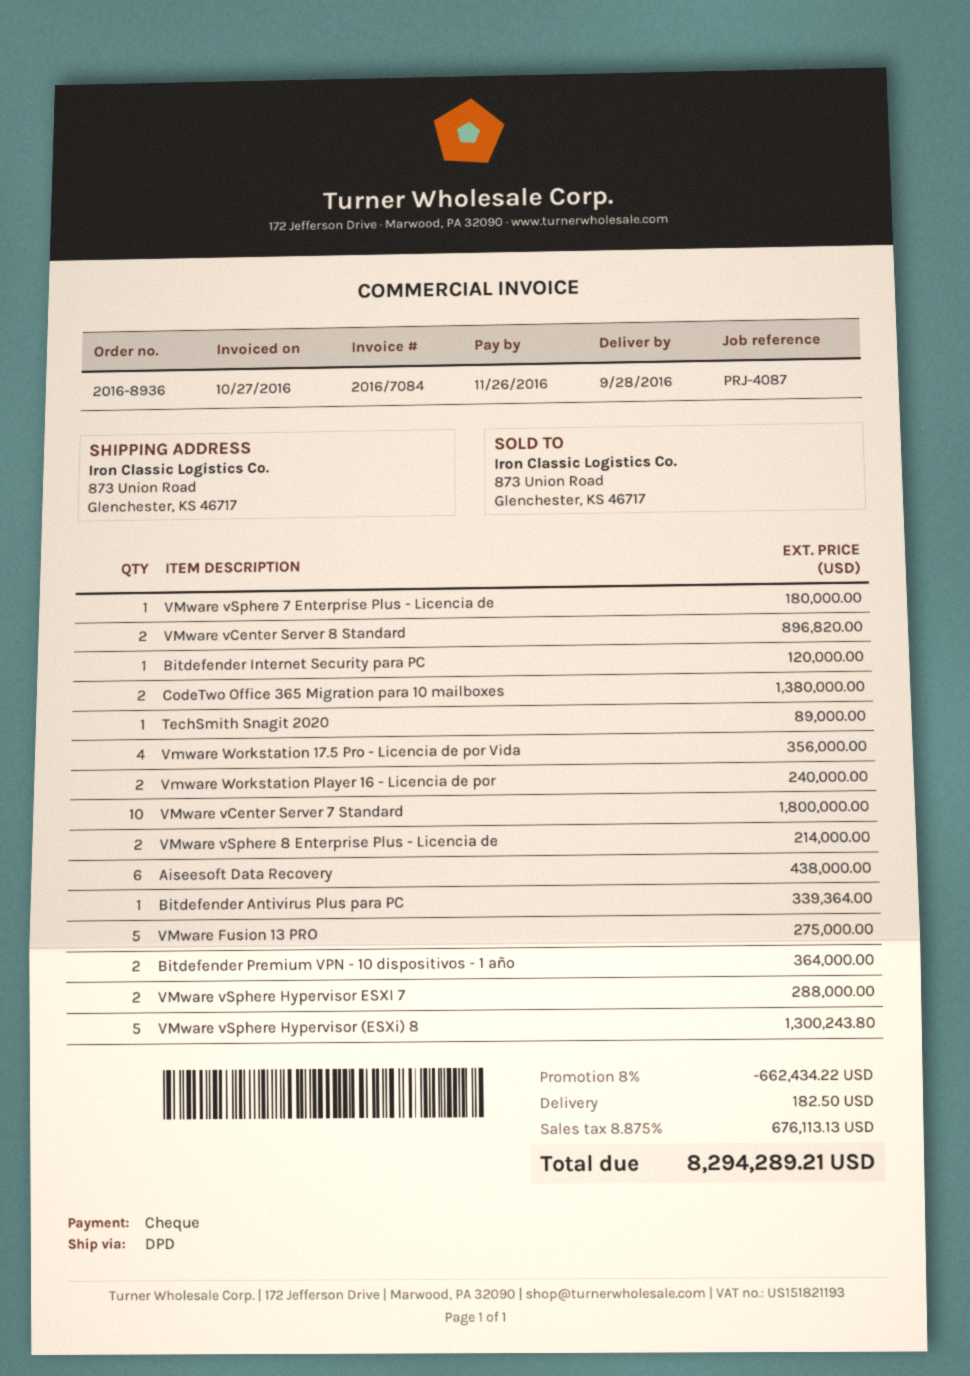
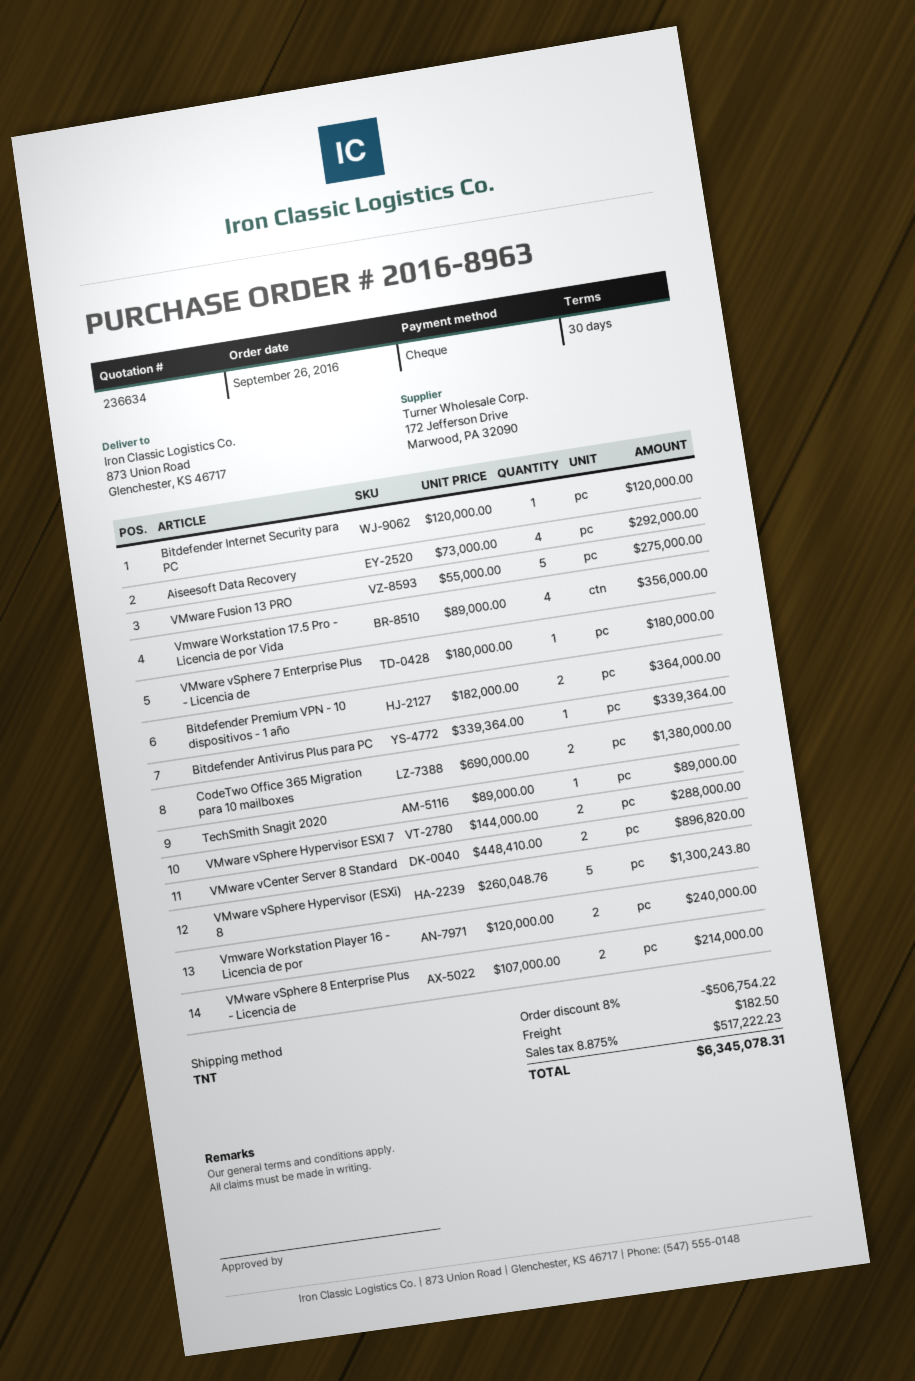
order number: 2016-8936 -> 2016-8963
shipping method: DPD -> TNT
VMware vCenter Server 7 Standard: 10 for 1800000.00 -> none
Aiseesoft Data Recovery: 6 for 438000.00 -> 4 for 292000.00
discount: 8% = 662434.22 -> 8% = 506754.22
tax: 8.875% = 676113.13 -> 8.875% = 517222.23
total: 8294289.21 -> 6345078.31

